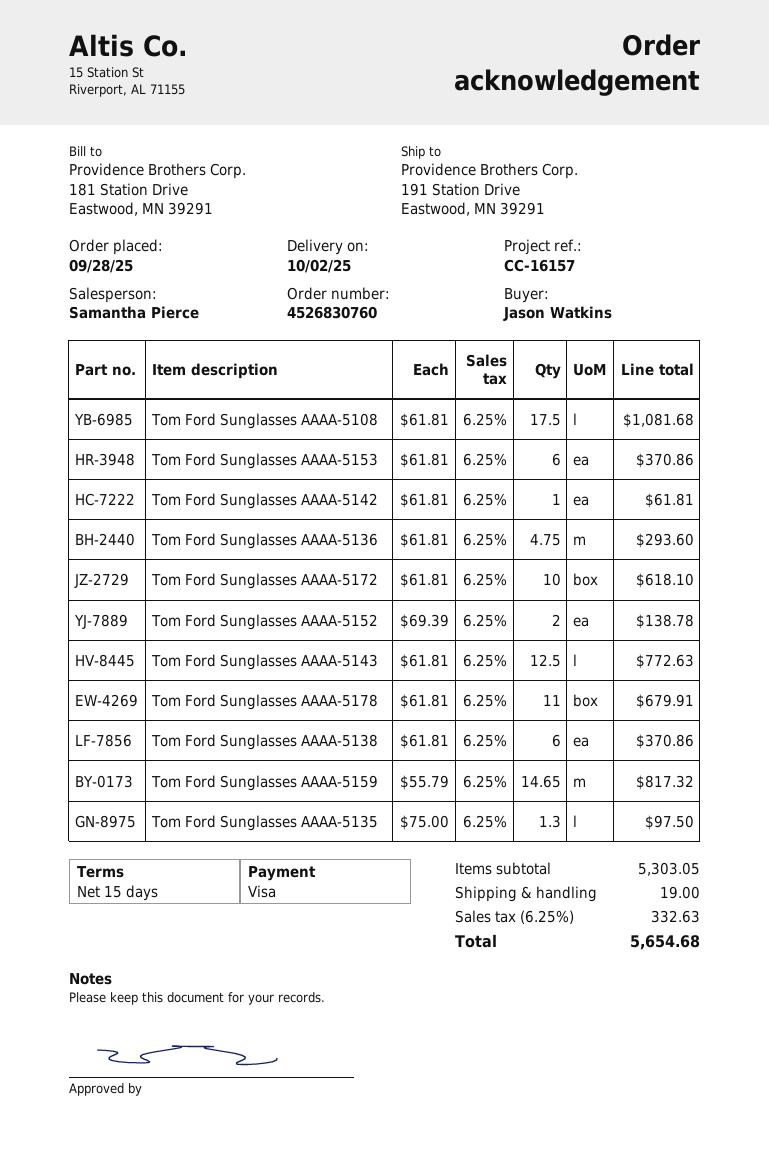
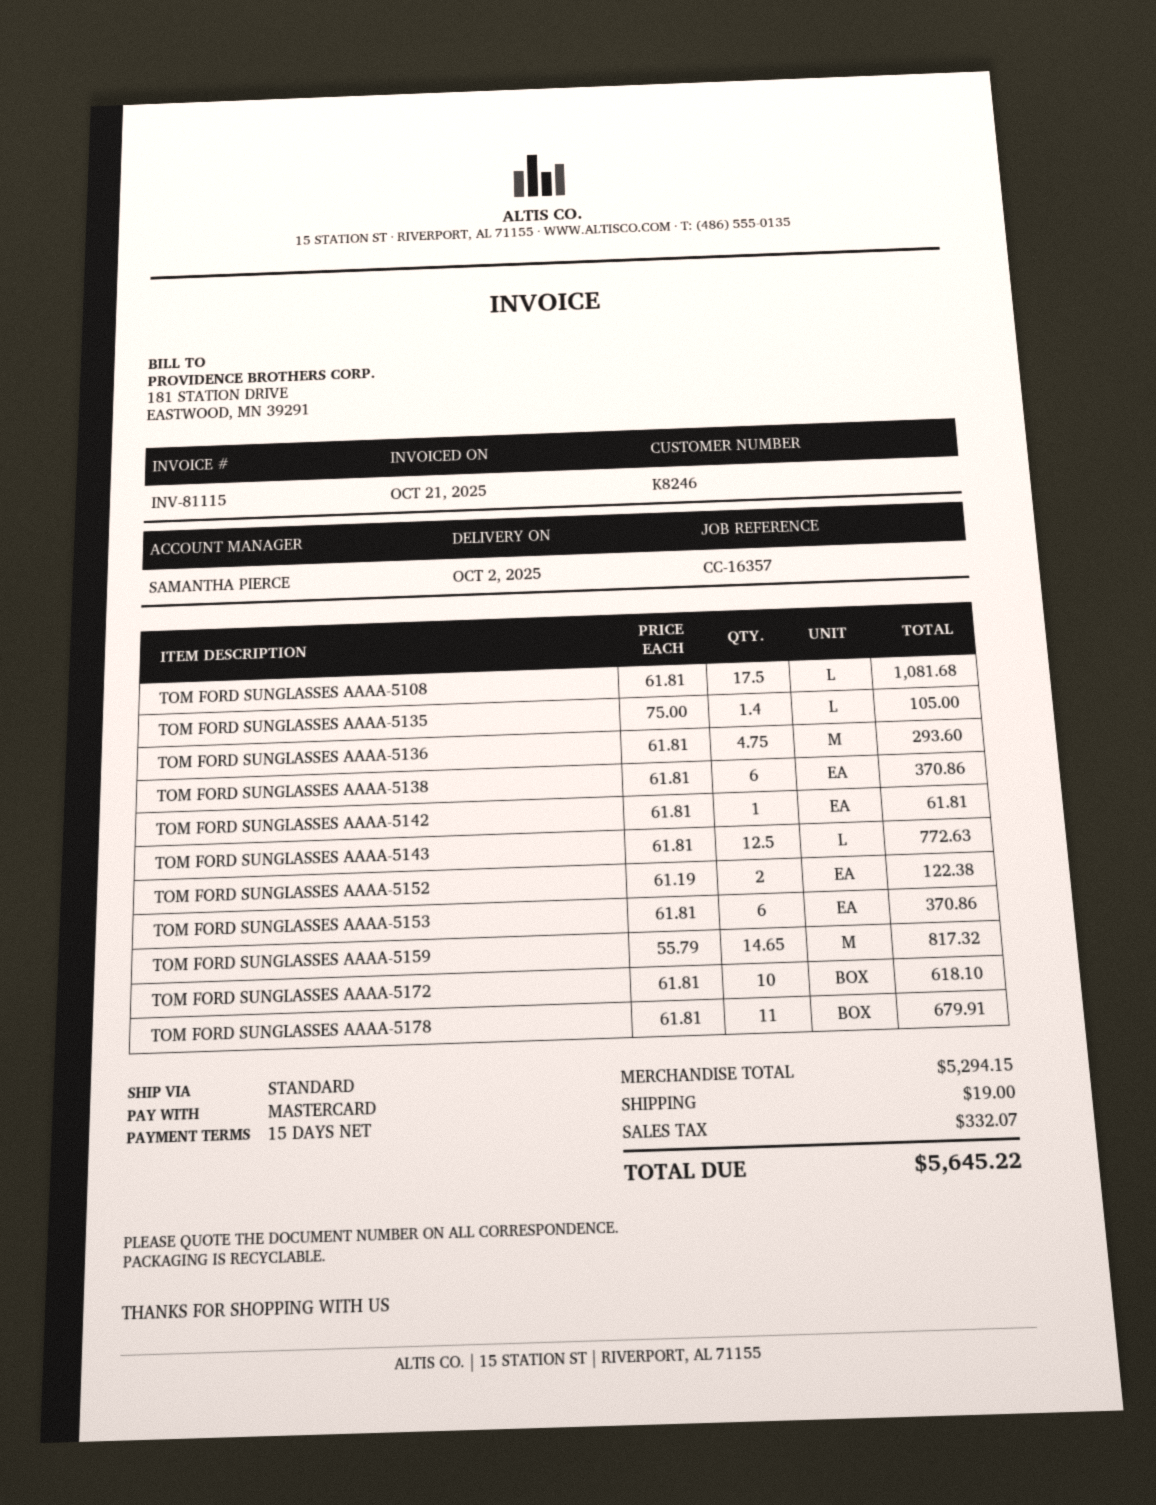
reference: CC-16157 -> CC-16357
payment method: Visa -> Mastercard
Tom Ford Sunglasses AAAA-5152: 2 x 69.39 = 138.78 -> 2 x 61.19 = 122.38
Tom Ford Sunglasses AAAA-5135: 1.3 x 75.00 = 97.50 -> 1.4 x 75.00 = 105.00
subtotal: 5303.05 -> 5294.15
tax: 332.63 -> 332.07
total: 5654.68 -> 5645.22

